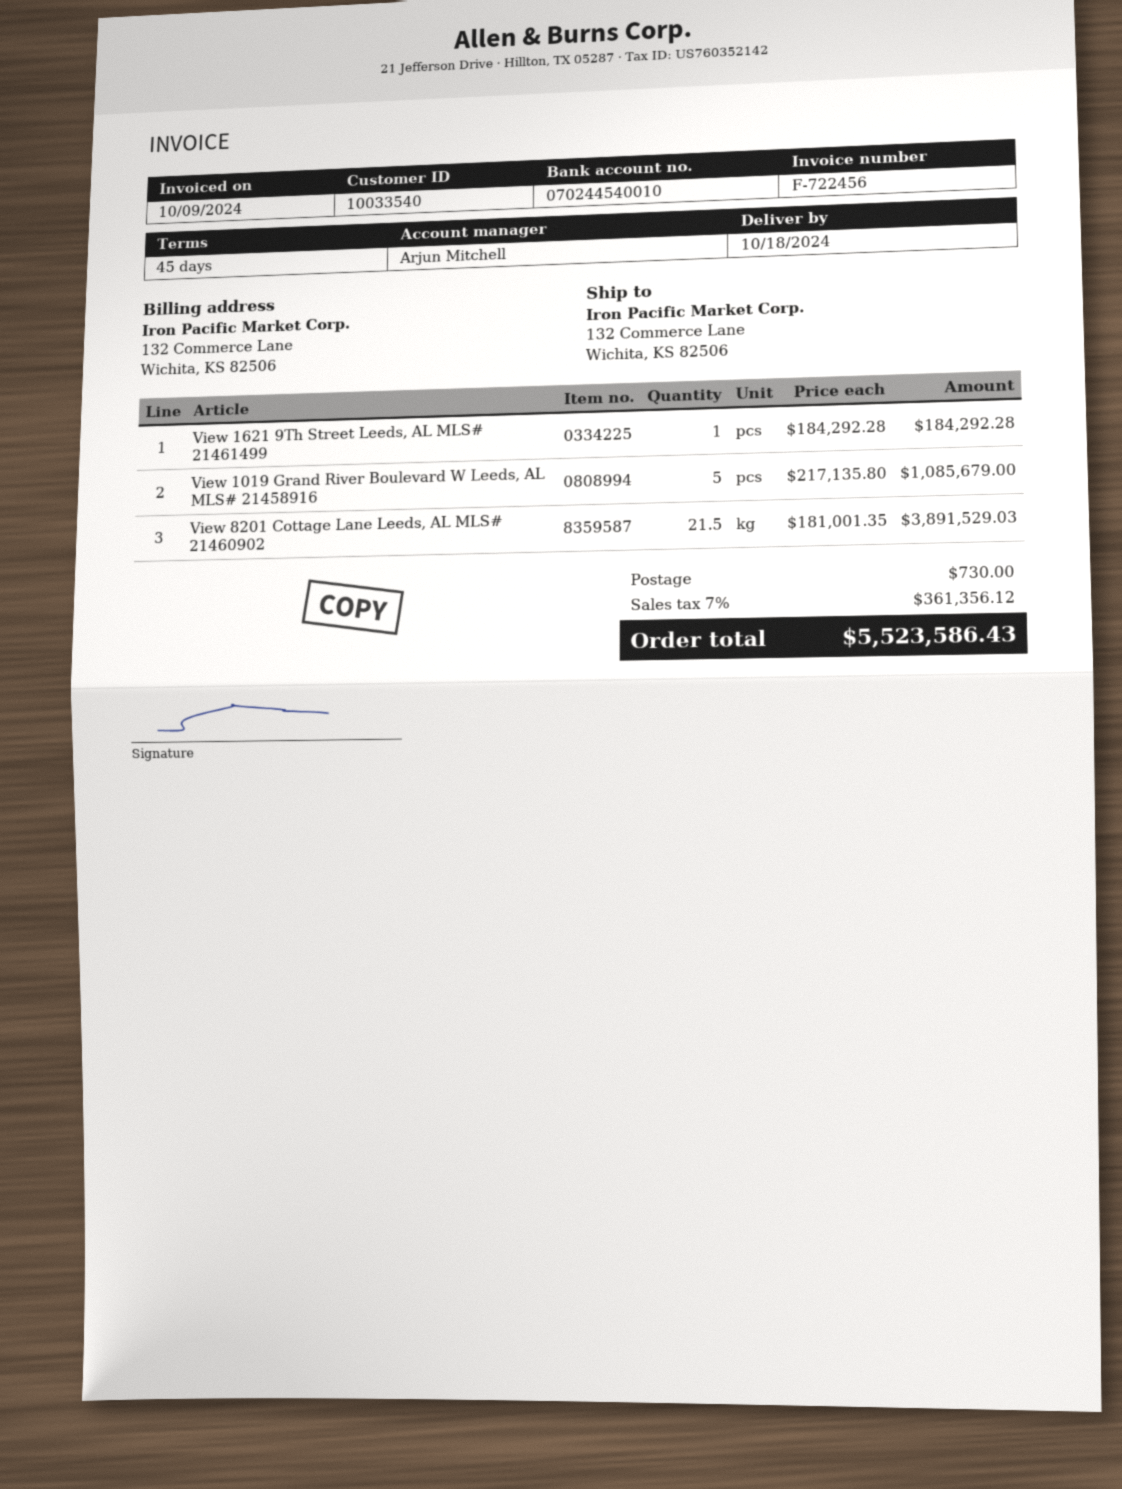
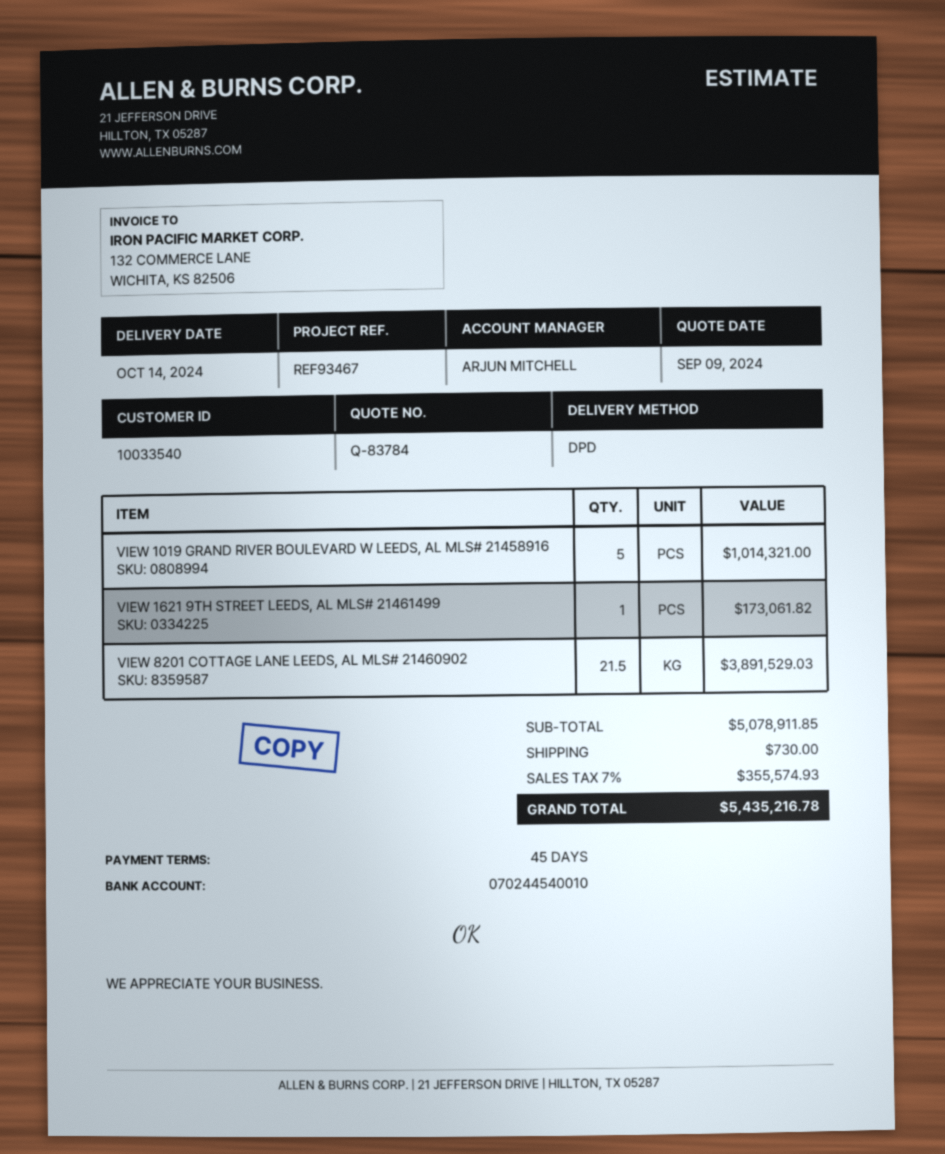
delivery date: 2024-10-18 -> 2024-10-14
View 1621 9Th Street Leeds, AL MLS# 21461499: 1 for 184292.28 -> 1 for 173061.82
View 1019 Grand River Boulevard W Leeds, AL MLS# 21458916: 5 for 1085679.00 -> 5 for 1014321.00
tax: 7% = 361356.12 -> 7% = 355574.93
total: 5523586.43 -> 5435216.78

